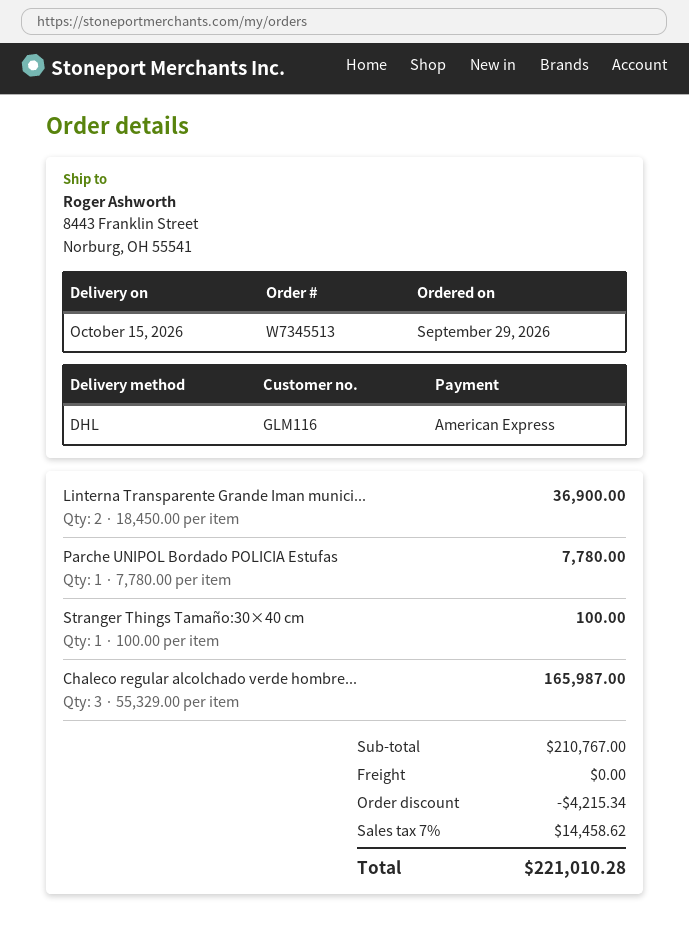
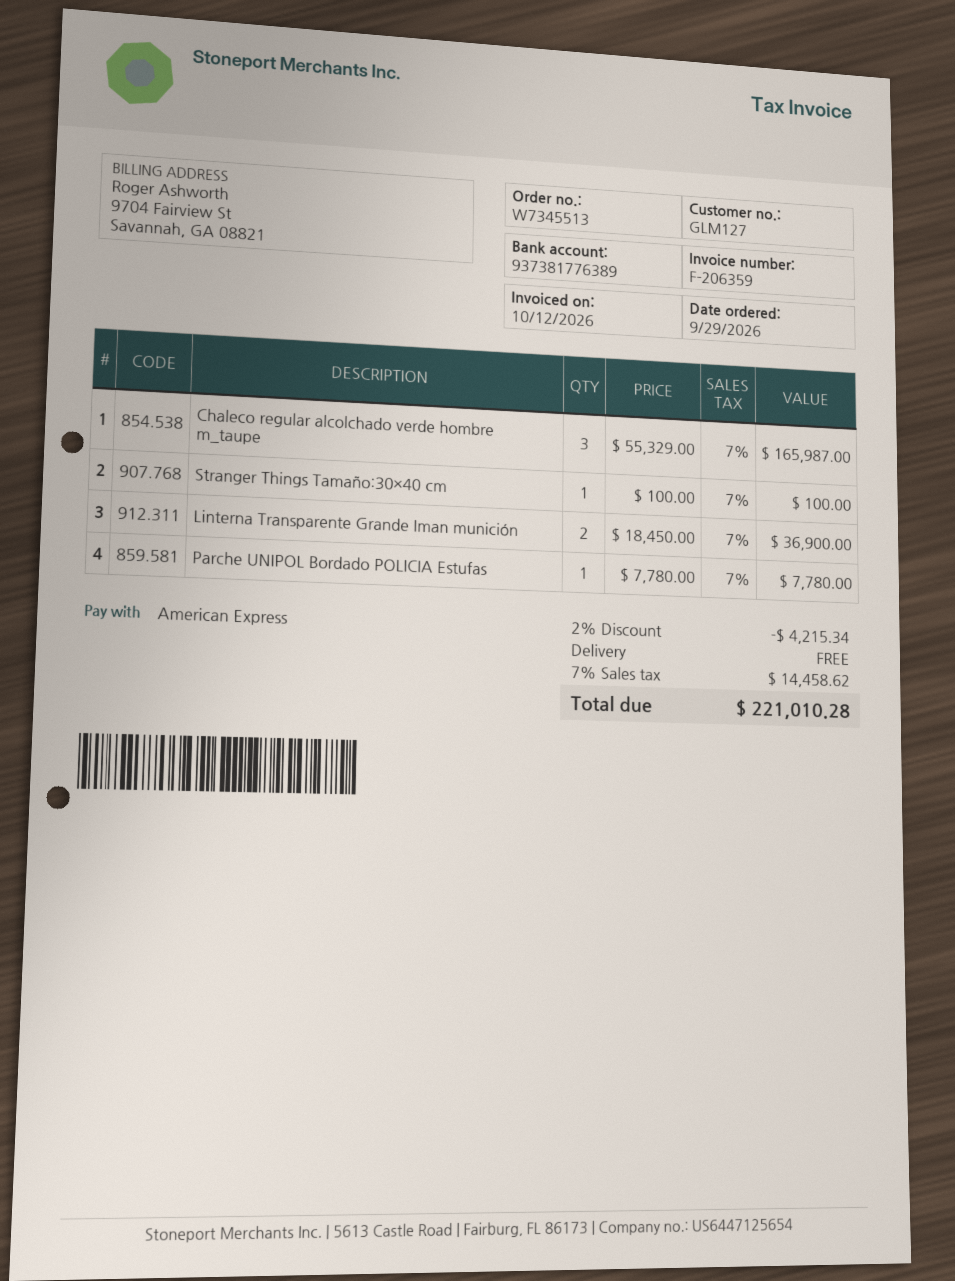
customer number: GLM116 -> GLM127

